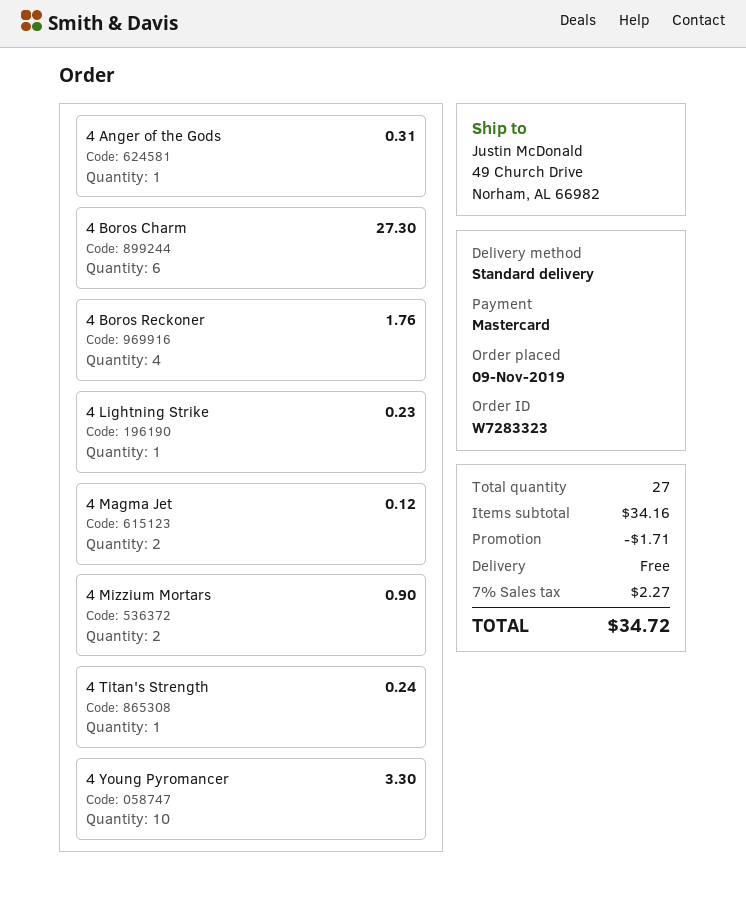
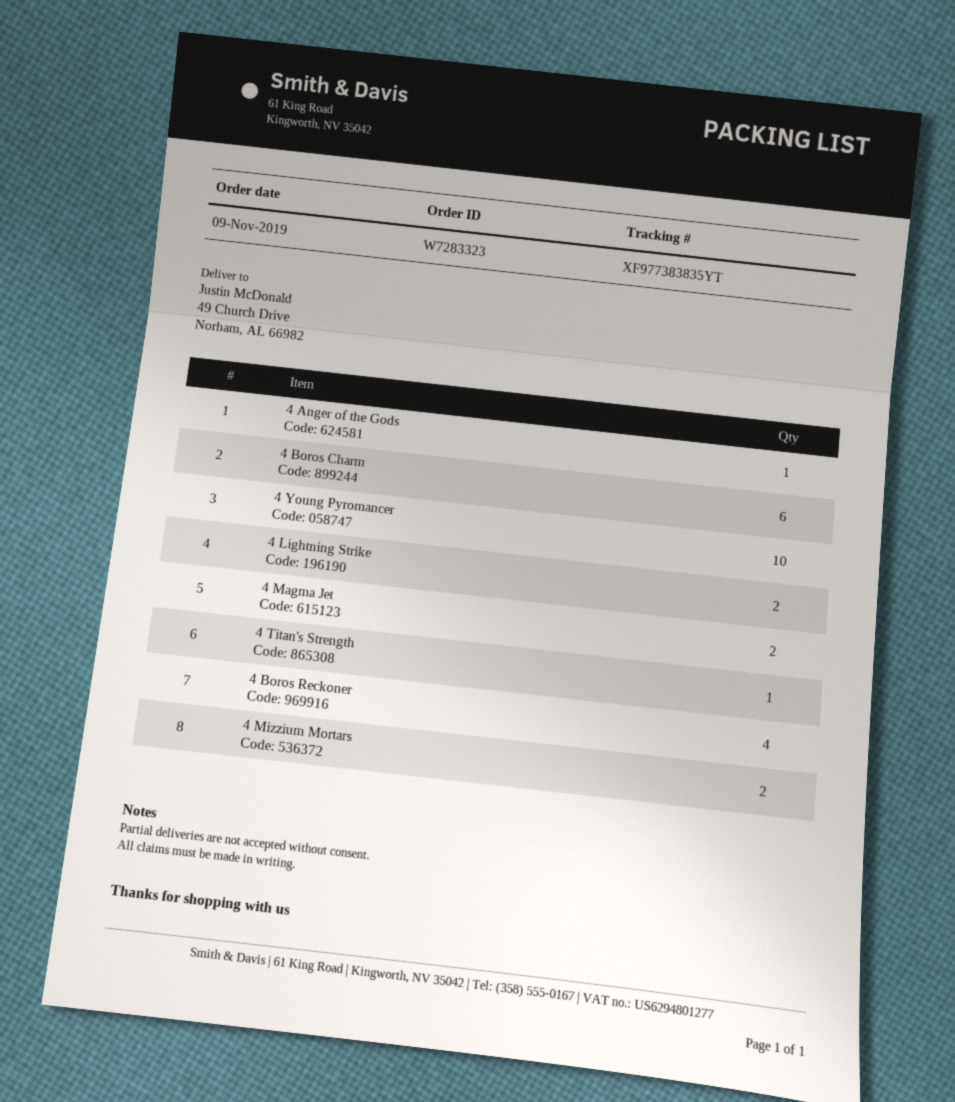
4 Lightning Strike: 1 -> 2

